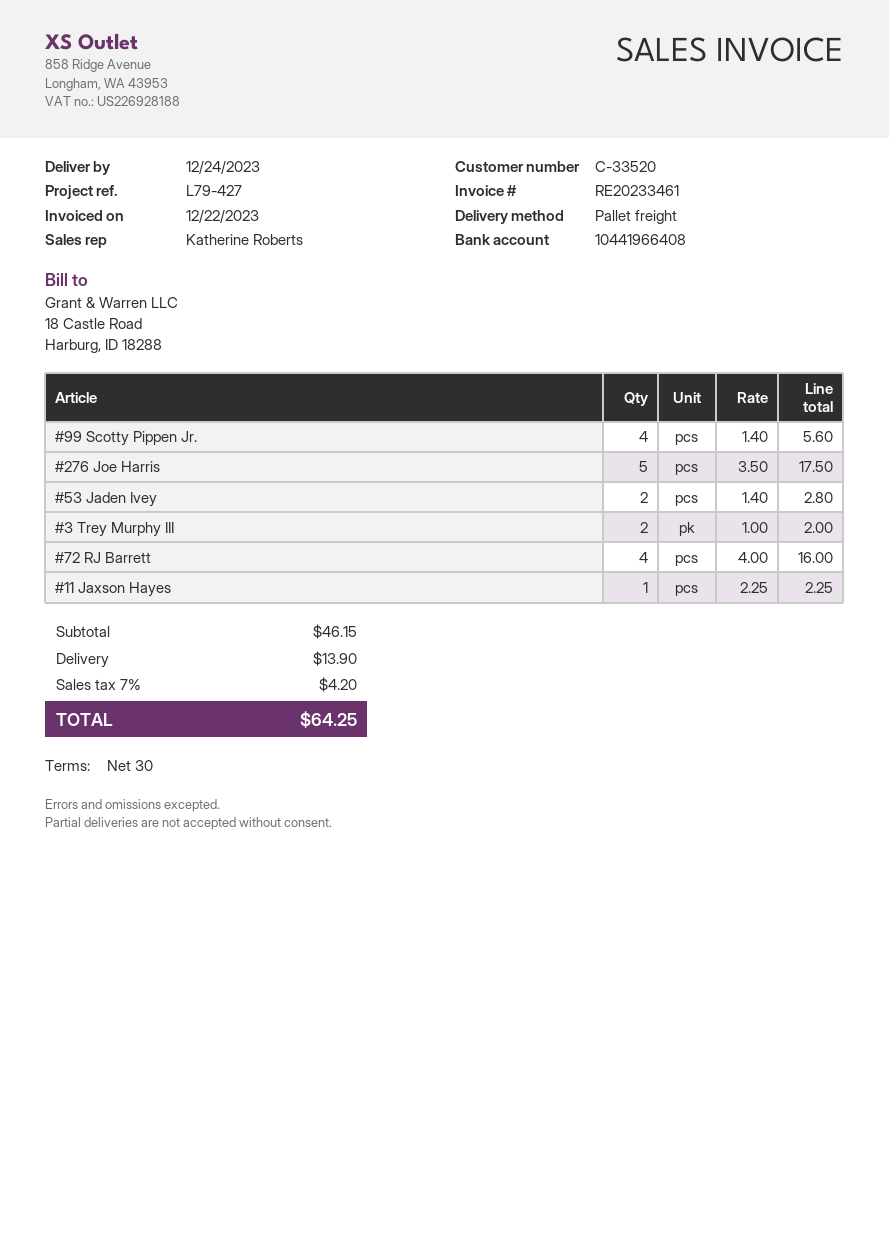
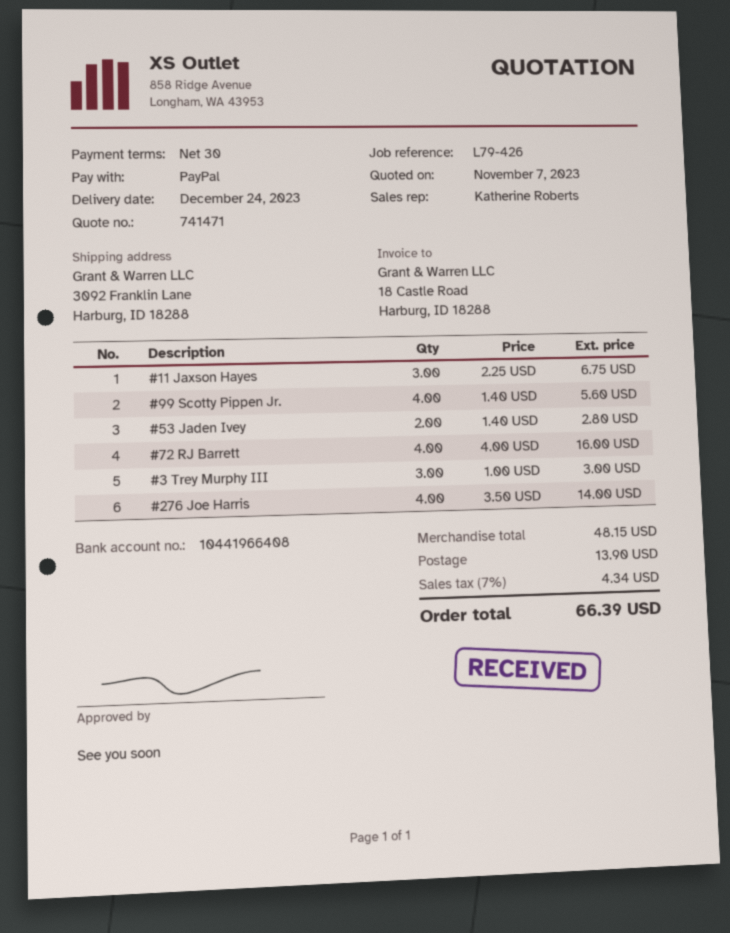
reference: L79-427 -> L79-426
#276 Joe Harris: 5 x 3.50 = 17.50 -> 4 x 3.50 = 14.00
#3 Trey Murphy III: 2 x 1.00 = 2.00 -> 3 x 1.00 = 3.00
#11 Jaxson Hayes: 1 x 2.25 = 2.25 -> 3 x 2.25 = 6.75
subtotal: 46.15 -> 48.15
tax: 7% = 4.20 -> 7% = 4.34
total: 64.25 -> 66.39

